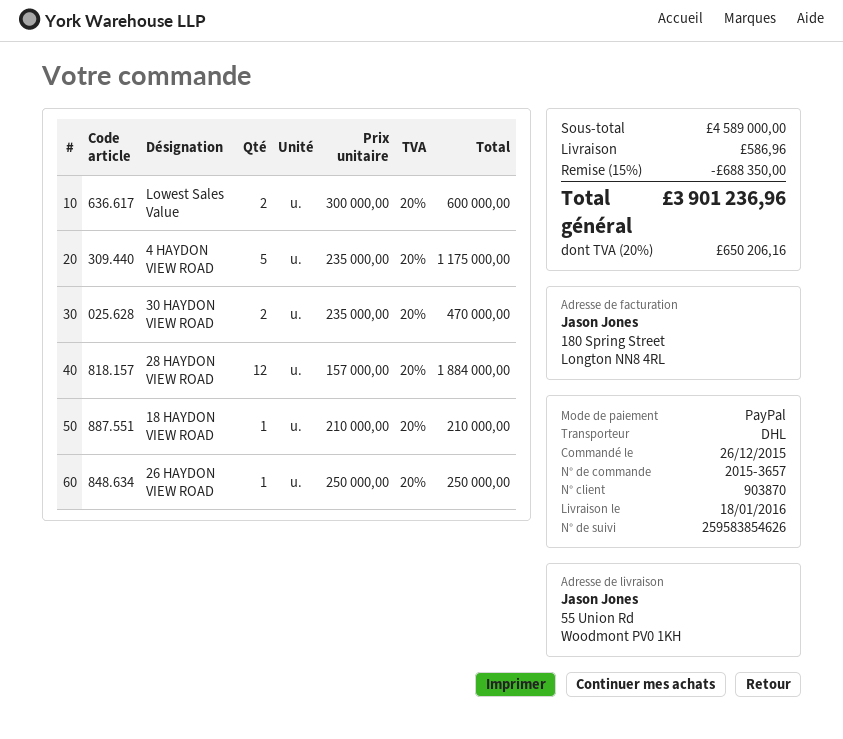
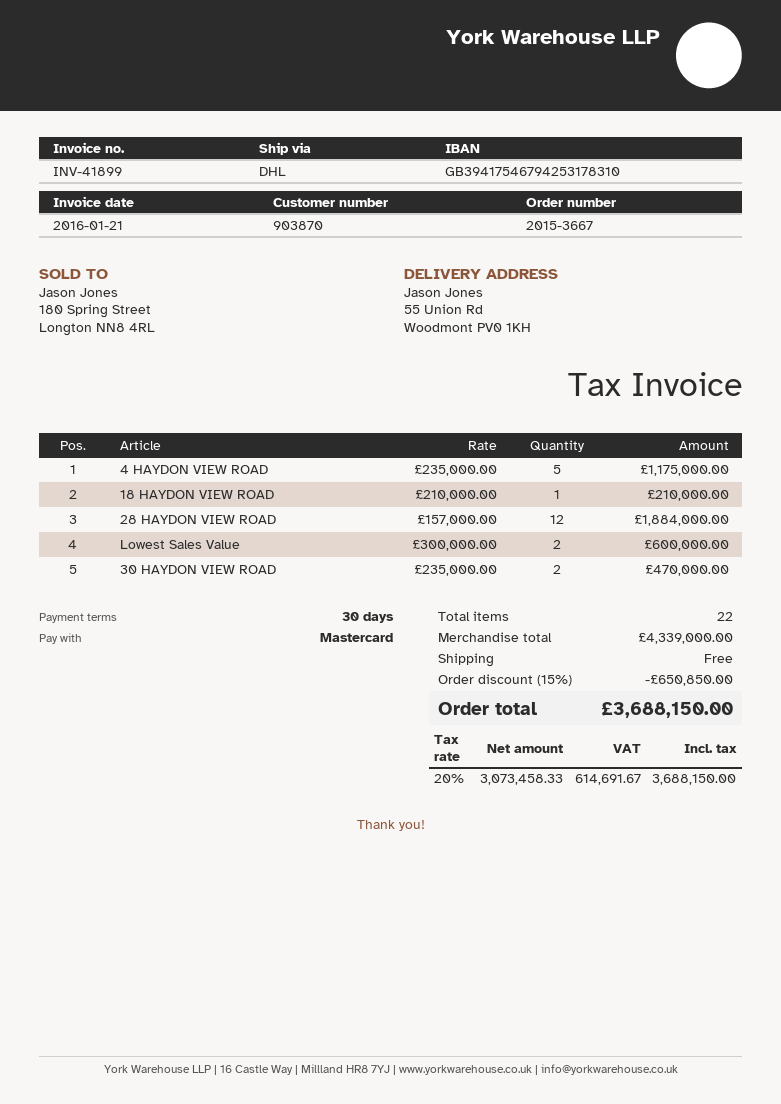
order number: 2015-3657 -> 2015-3667
payment method: PayPal -> Mastercard
26 HAYDON VIEW ROAD: 1 x 250000.00 = 250000.00 -> none
subtotal: 4589000.00 -> 4339000.00
discount: 15% = 688350.00 -> 15% = 650850.00
shipping: 586.96 -> 0.00
tax: 20% = 650206.16 -> 20% = 614691.67
total: 3901236.96 -> 3688150.00

